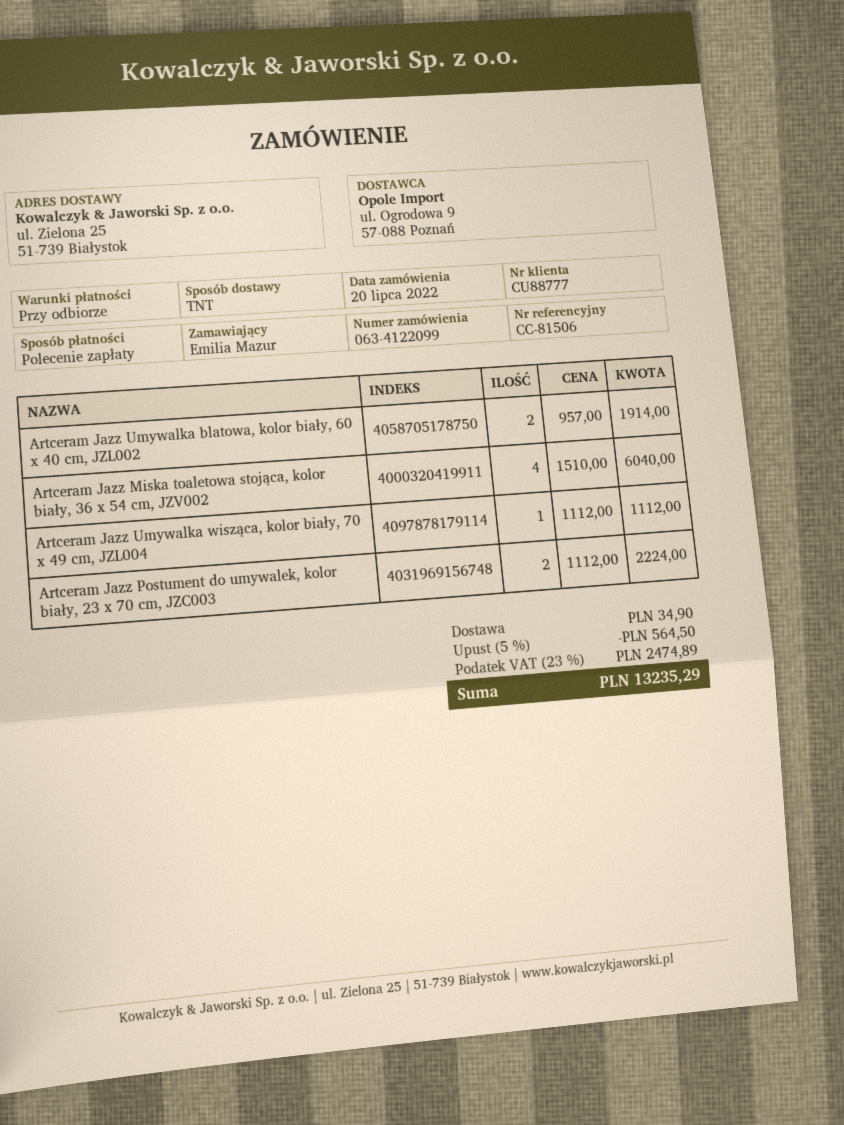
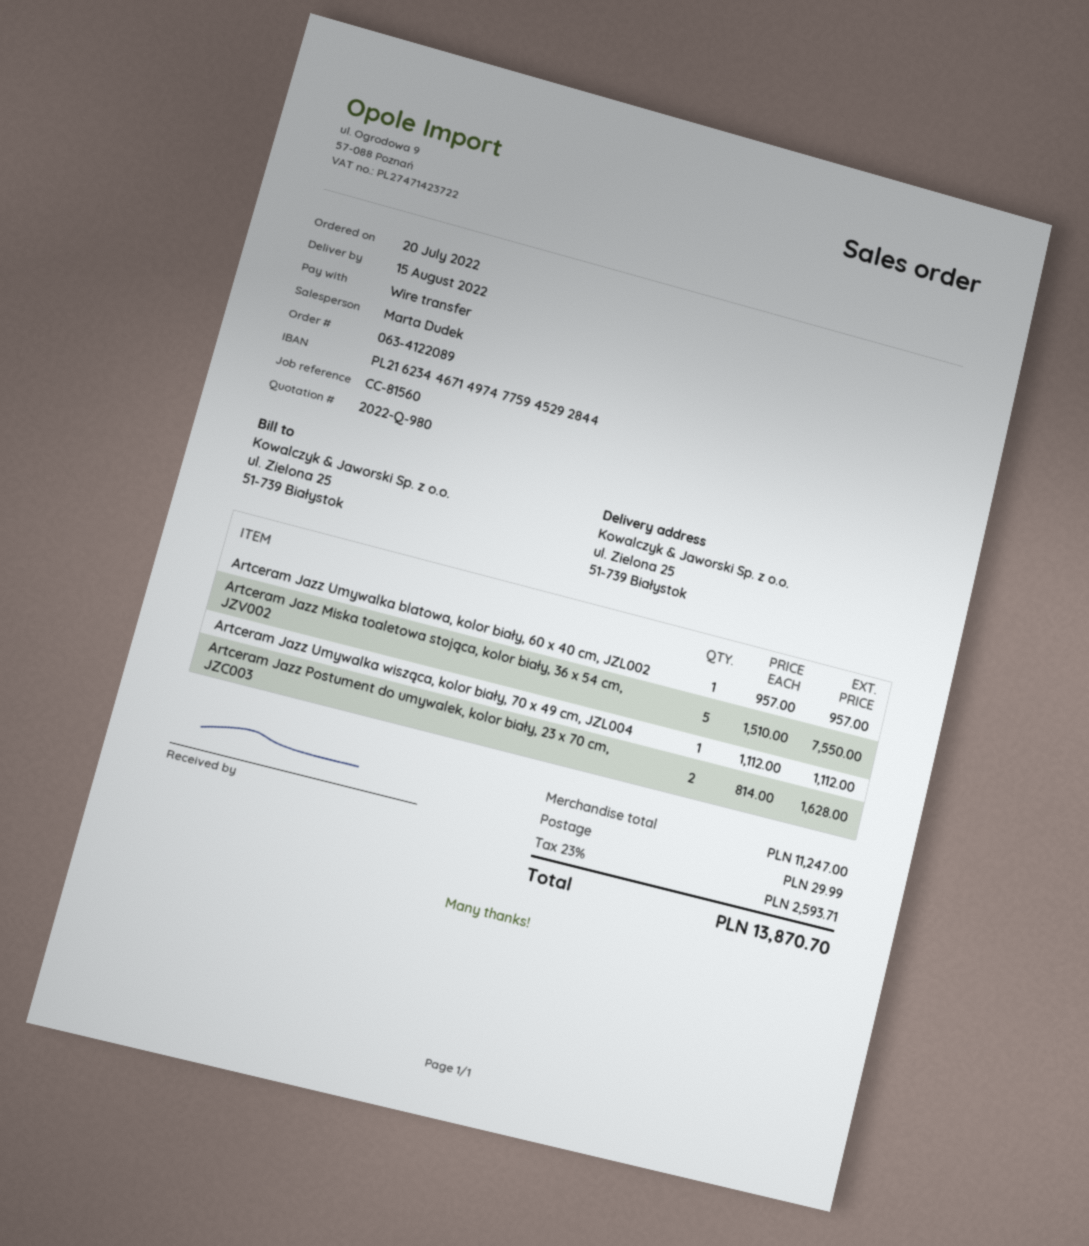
order number: 063-4122099 -> 063-4122089
reference: CC-81506 -> CC-81560
payment method: direct debit -> bank transfer
Artceram Jazz Umywalka blatowa, kolor biały, 60 x 40 cm, JZL002: 2 x 957.00 = 1914.00 -> 1 x 957.00 = 957.00
Artceram Jazz Miska toaletowa stojąca, kolor biały, 36 x 54 cm, JZV002: 4 x 1510.00 = 6040.00 -> 5 x 1510.00 = 7550.00
Artceram Jazz Postument do umywalek, kolor biały, 23 x 70 cm, JZC003: 2 x 1112.00 = 2224.00 -> 2 x 814.00 = 1628.00
discount: 5% = 564.50 -> none
shipping: 34.90 -> 29.99
tax: 23% = 2474.89 -> 23% = 2593.71
total: 13235.29 -> 13870.70

